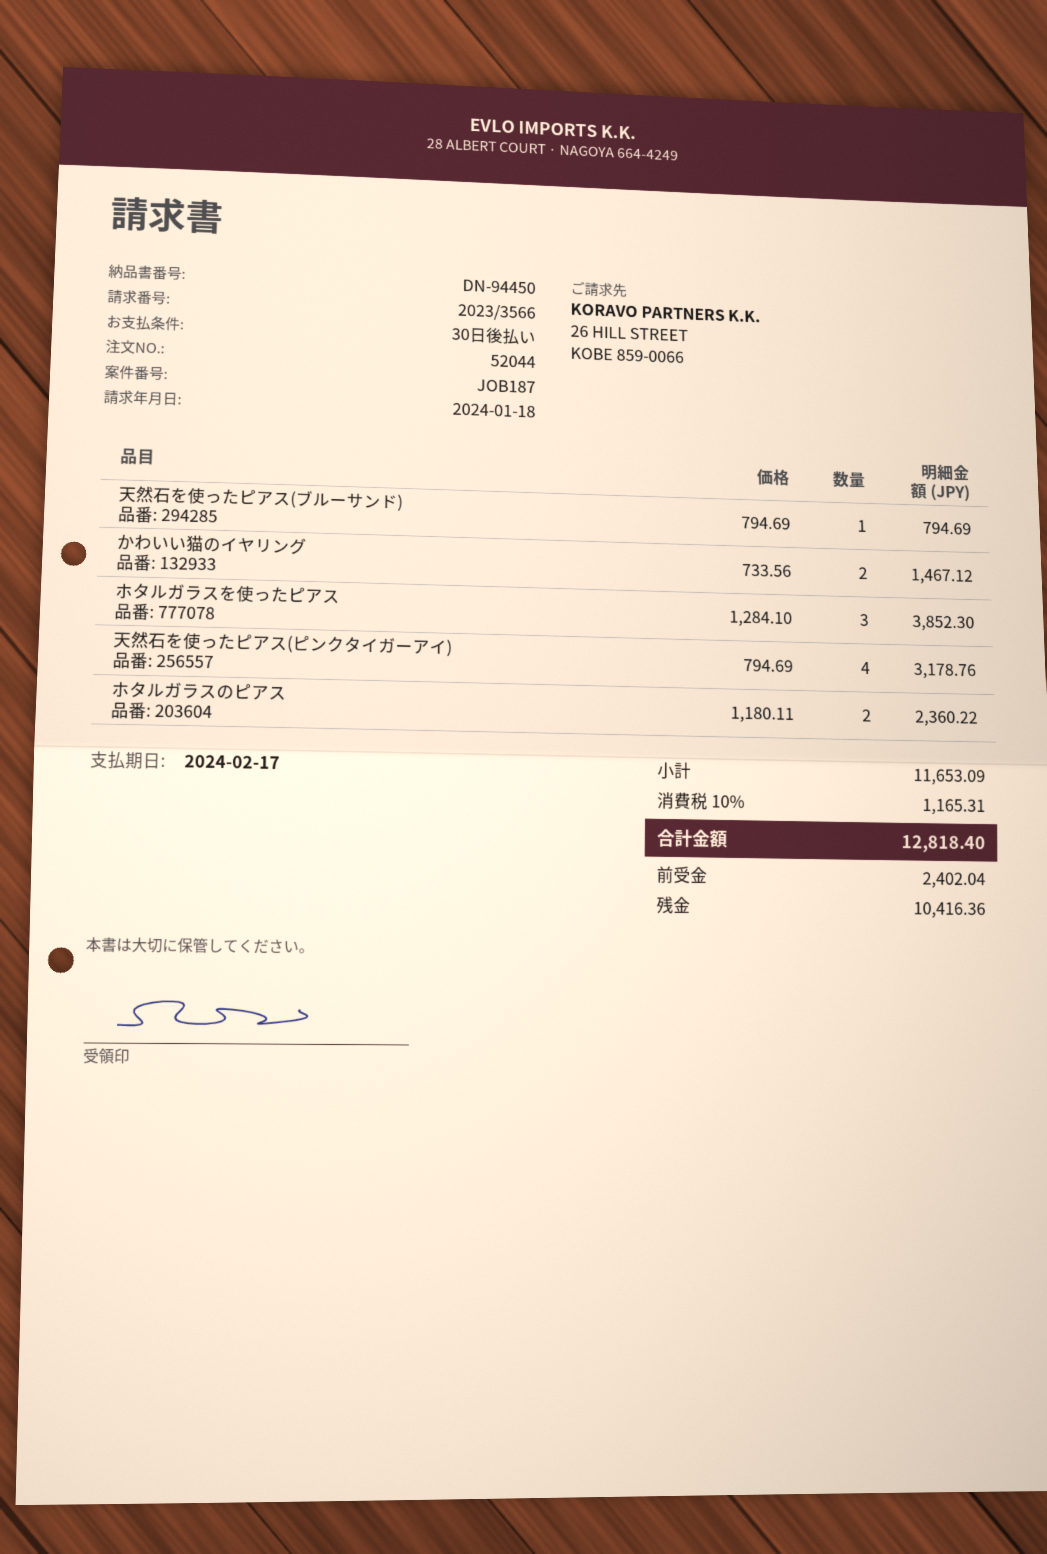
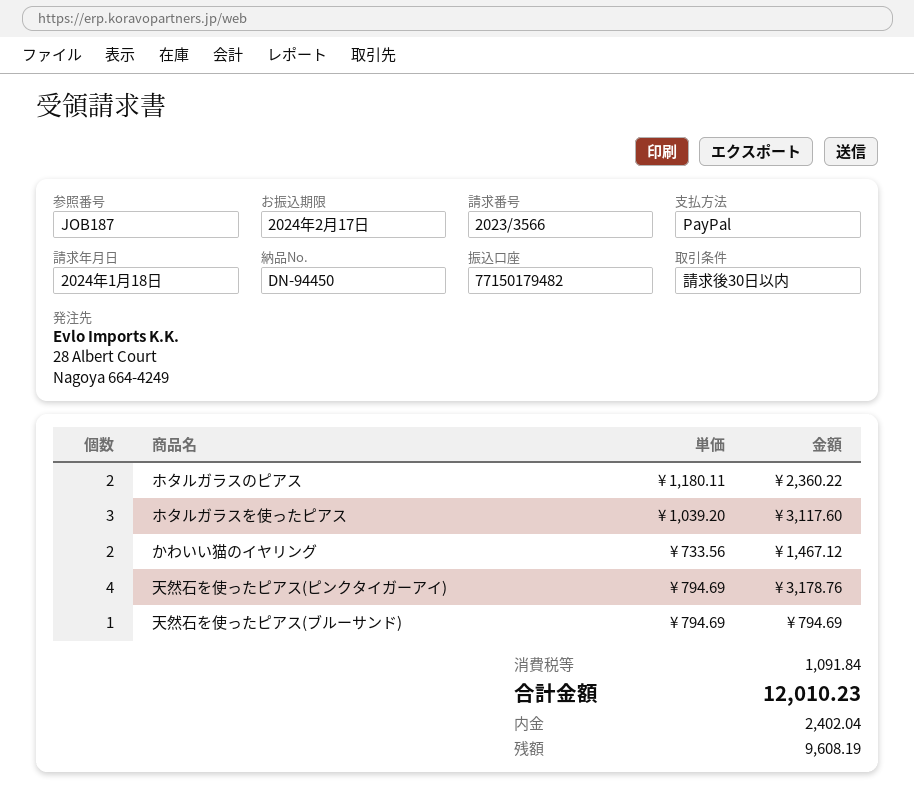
ホタルガラスを使ったピアス: 3 x 1284.10 = 3852.30 -> 3 x 1039.20 = 3117.60
tax: 1165.31 -> 1091.84
total: 12818.40 -> 12010.23
balance: 10416.36 -> 9608.19

